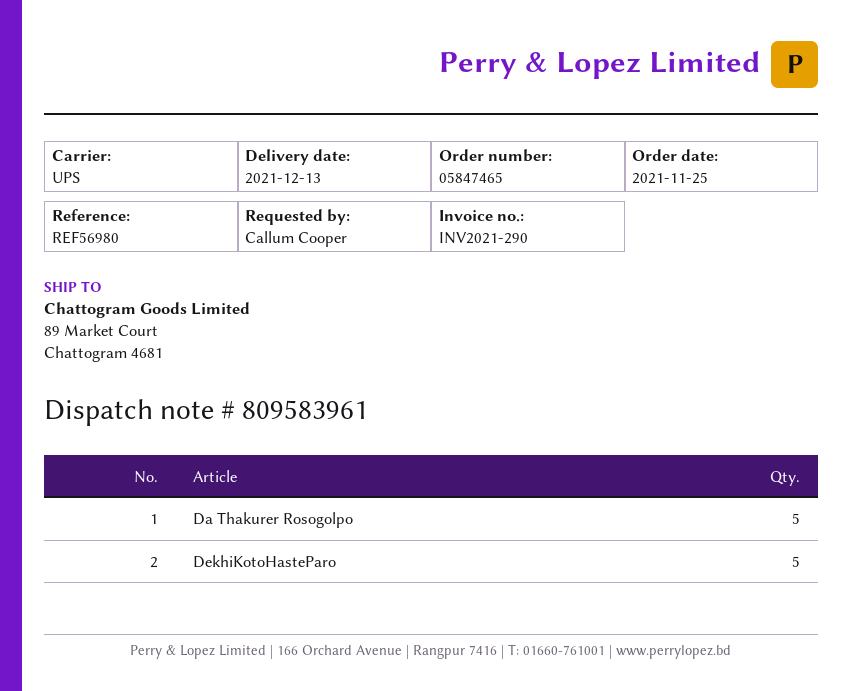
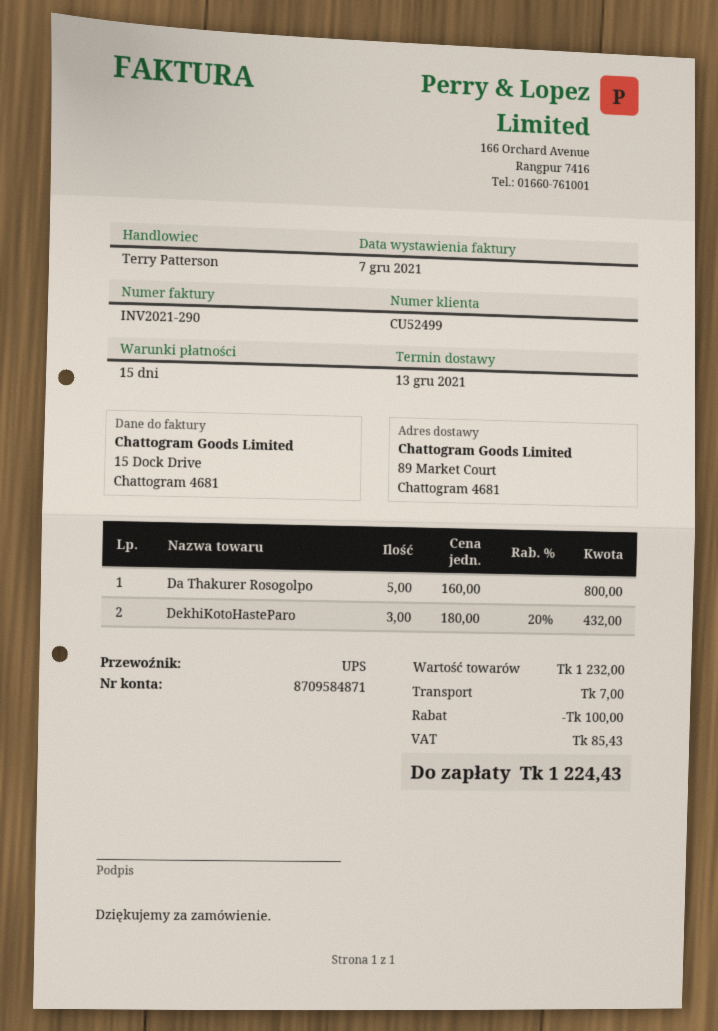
DekhiKotoHasteParo: 5 -> 3

